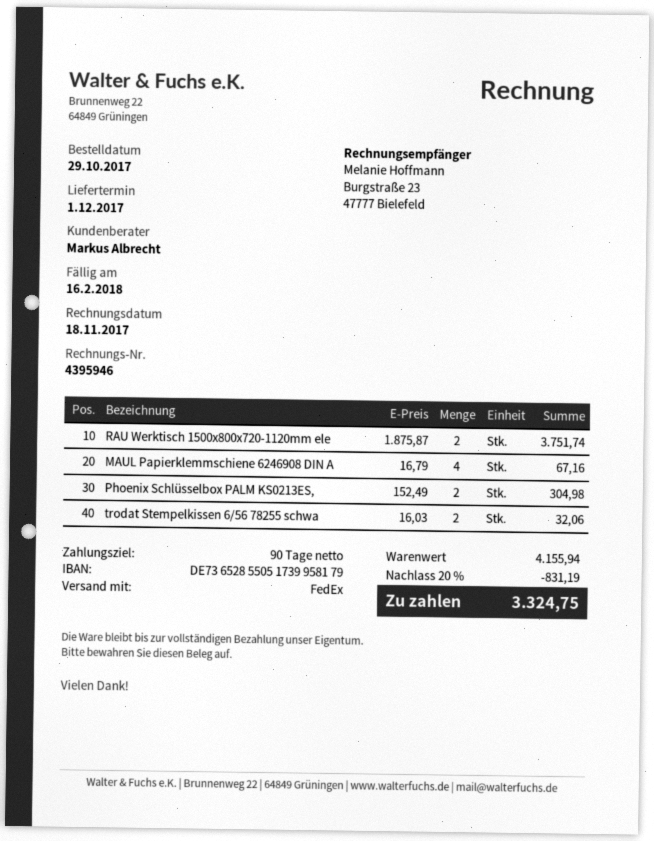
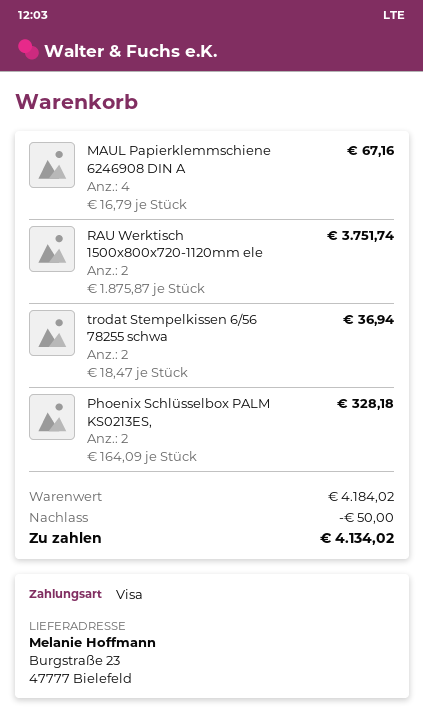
Phoenix Schlüsselbox PALM KS0213ES,: 2 x 152.49 = 304.98 -> 2 x 164.09 = 328.18
trodat Stempelkissen 6/56 78255 schwa: 2 x 16.03 = 32.06 -> 2 x 18.47 = 36.94
subtotal: 4155.94 -> 4184.02
discount: 831.19 -> 50.00
total: 3324.75 -> 4134.02

